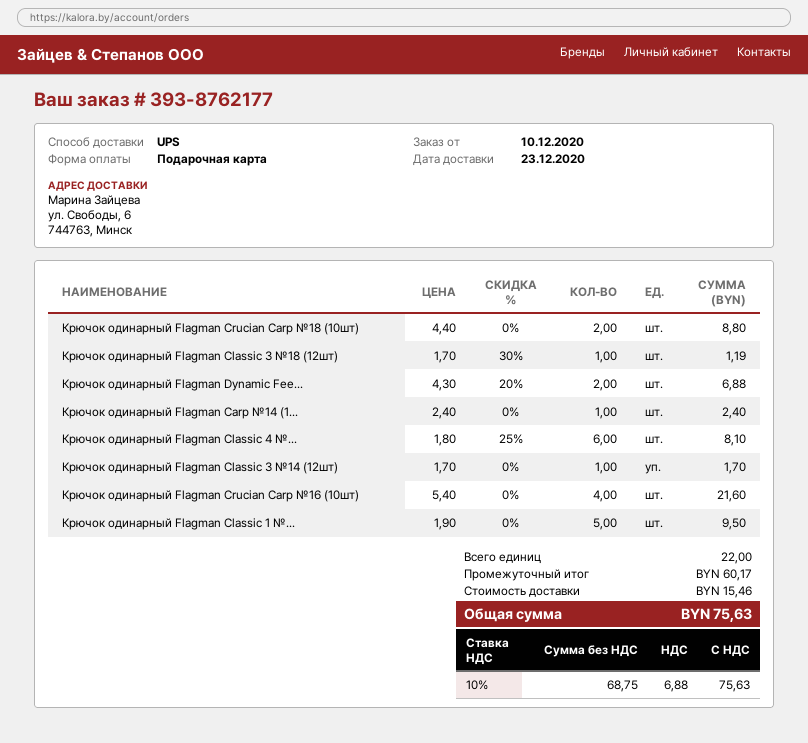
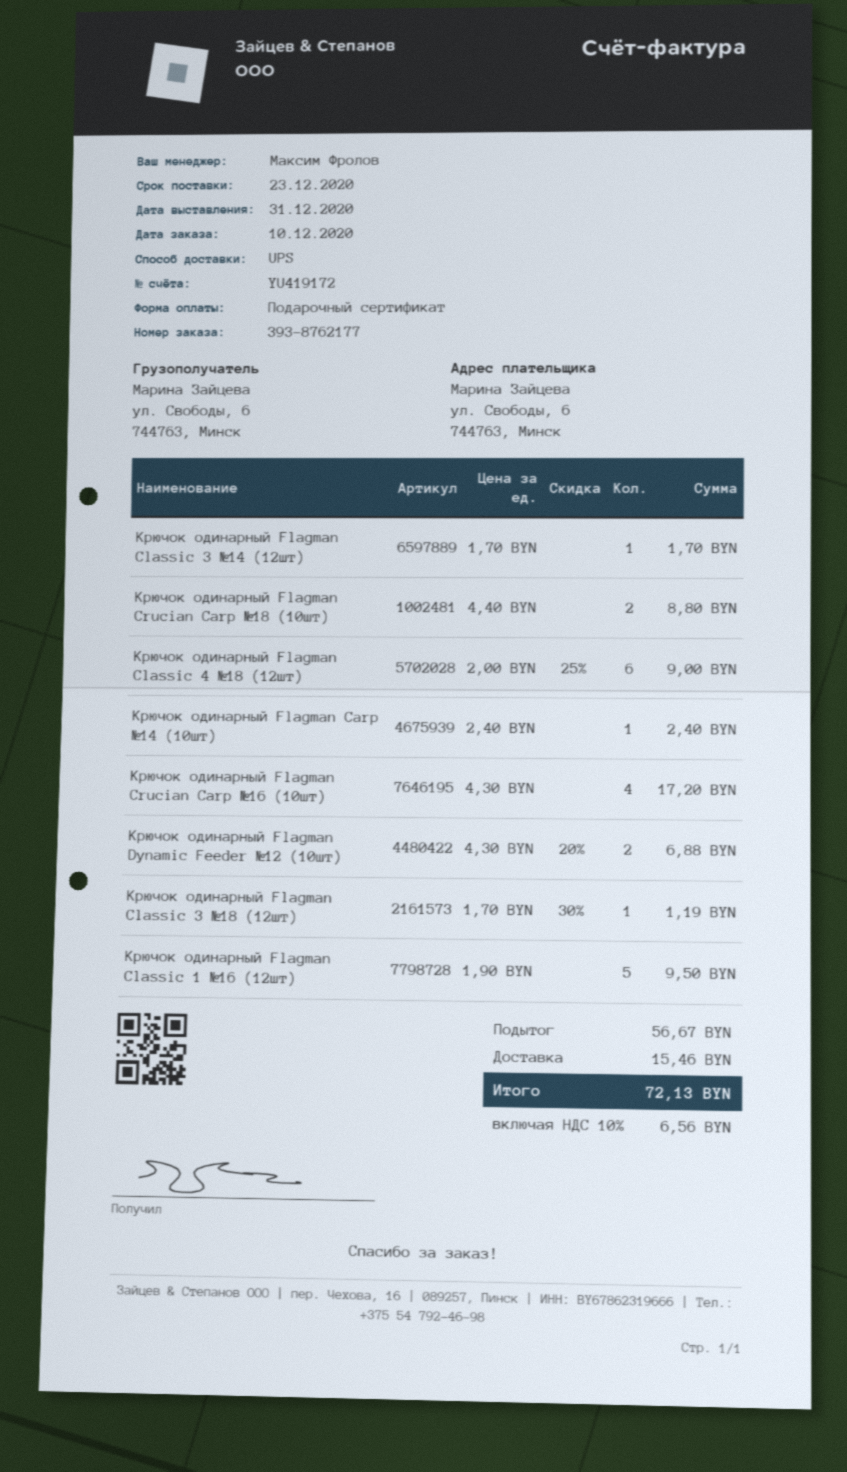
Крючок одинарный Flagman Classic 4 №...: 6 x 1.80 - 25% = 8.10 -> 6 x 2.00 - 25% = 9.00
Крючок одинарный Flagman Crucian Carp №16 (10шт): 4 x 5.40 = 21.60 -> 4 x 4.30 = 17.20
subtotal: 60.17 -> 56.67
tax: 10% = 6.88 -> 10% = 6.56
total: 75.63 -> 72.13

